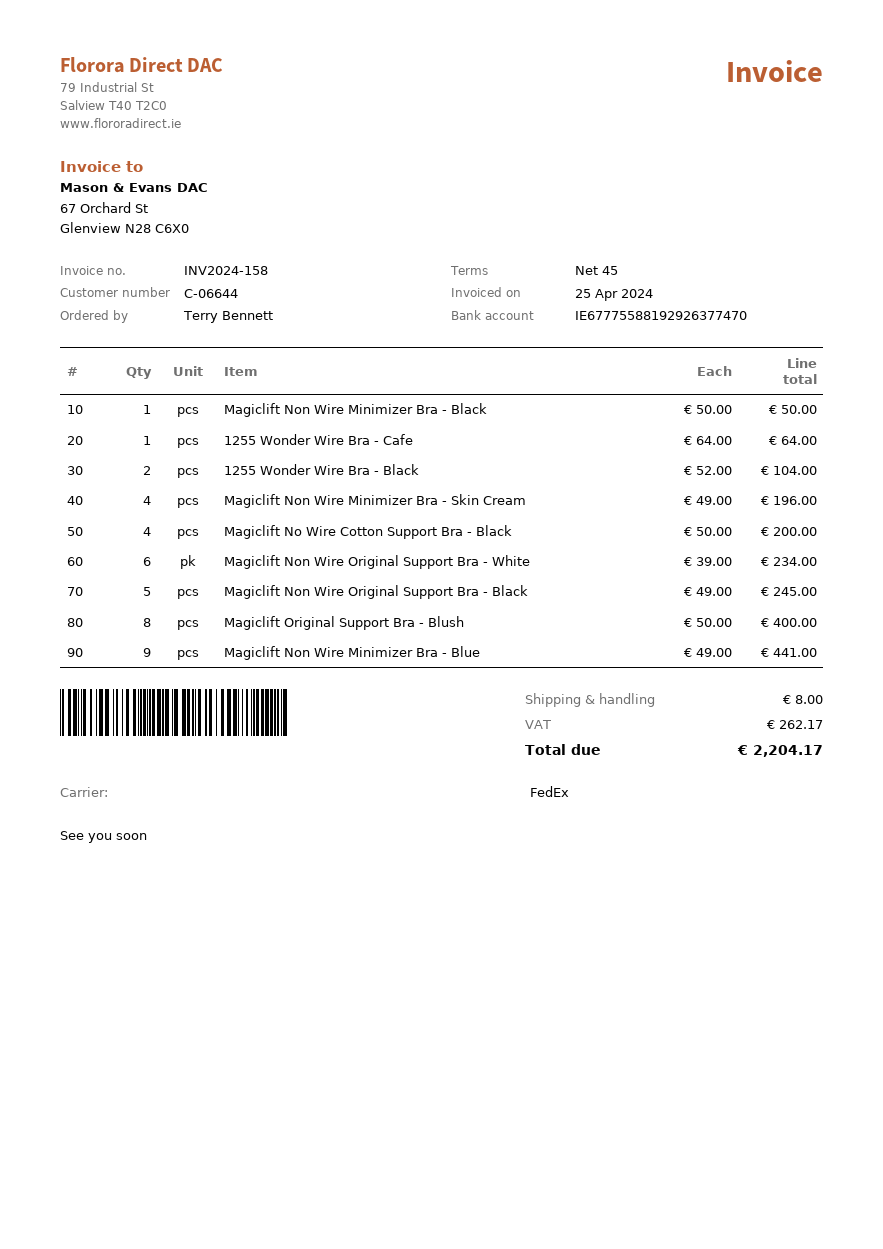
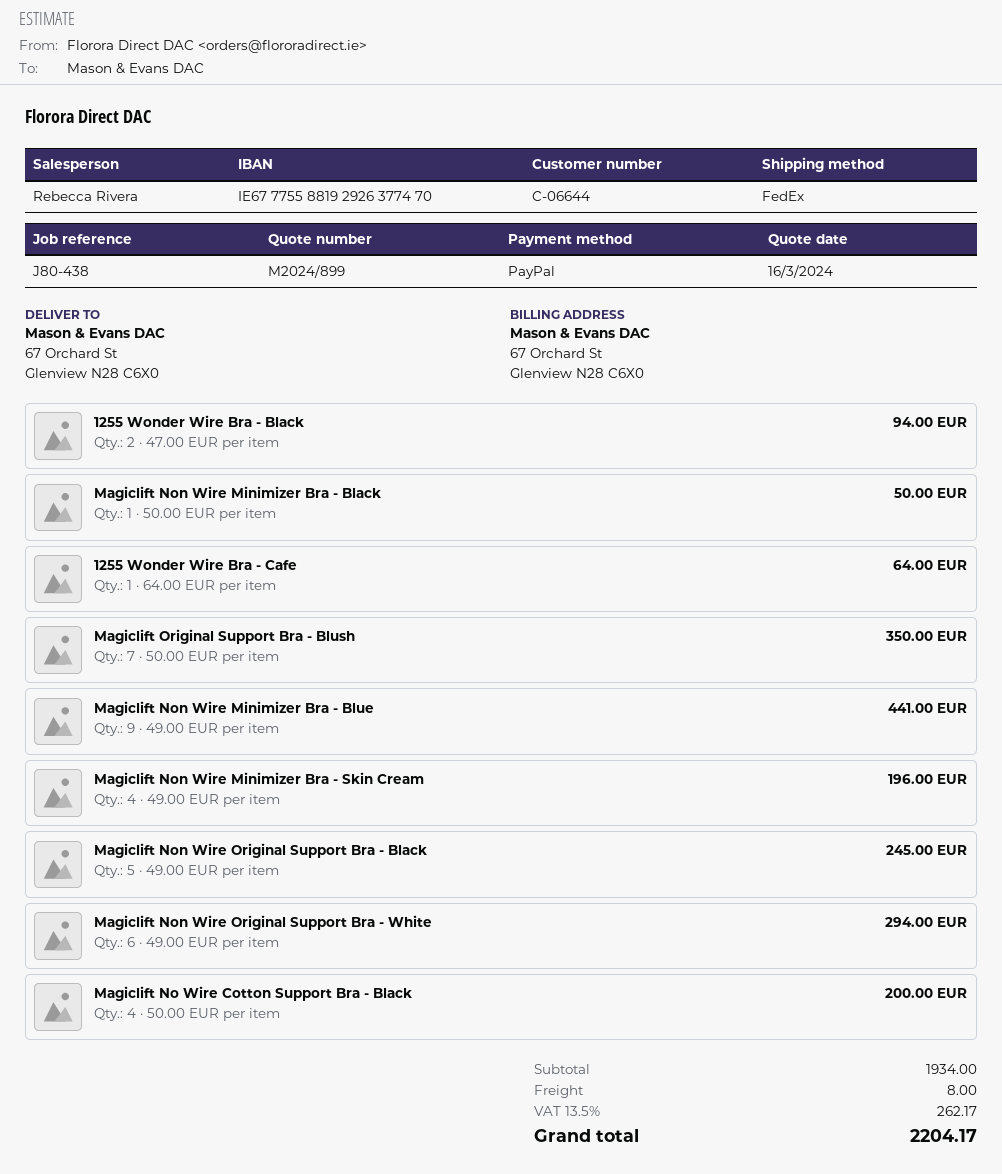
1255 Wonder Wire Bra - Black: 2 x 52.00 = 104.00 -> 2 x 47.00 = 94.00
Magiclift Non Wire Original Support Bra - White: 6 x 39.00 = 234.00 -> 6 x 49.00 = 294.00
Magiclift Original Support Bra - Blush: 8 x 50.00 = 400.00 -> 7 x 50.00 = 350.00

